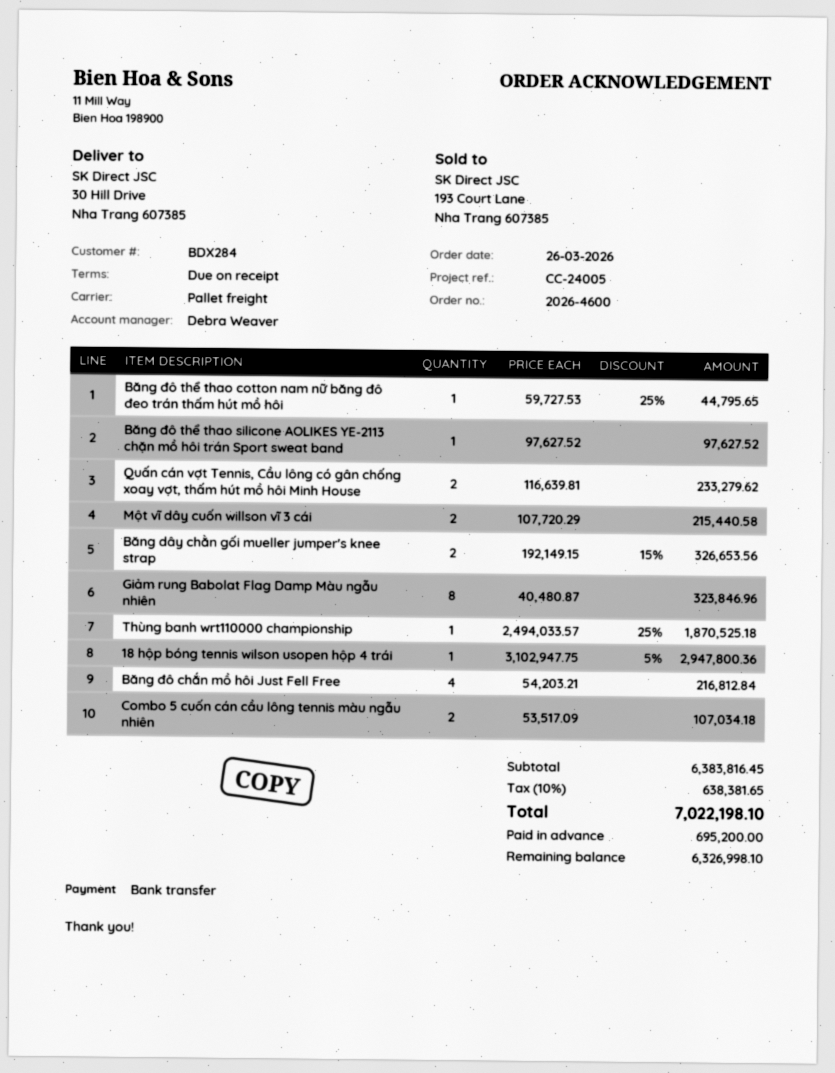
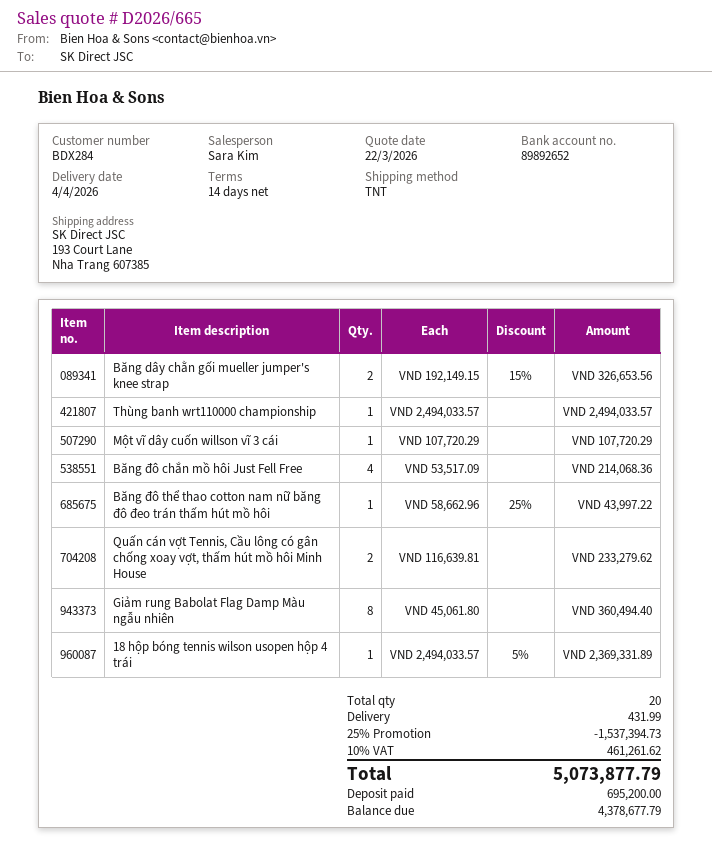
payment terms: on receipt -> 14 days
sales rep: Debra Weaver -> Sara Kim
shipping method: pallet freight -> TNT
ship to: 30 Hill Drive, Nha Trang 607385 -> 193 Court Lane, Nha Trang 607385
Băng đô thể thao cotton nam nữ băng đô đeo trán thấm hút mồ hôi: 1 x 59727.53 - 25% = 44795.65 -> 1 x 58662.96 - 25% = 43997.22
Băng đô thể thao silicone AOLIKES YE-2113 chặn mồ hôi trán Sport sweat band: 1 x 97627.52 = 97627.52 -> none
Một vĩ dây cuốn willson vĩ 3 cái: 2 x 107720.29 = 215440.58 -> 1 x 107720.29 = 107720.29
Giảm rung Babolat Flag Damp Màu ngẫu nhiên: 8 x 40480.87 = 323846.96 -> 8 x 45061.80 = 360494.40
Thùng banh wrt110000 championship: 1 x 2494033.57 - 25% = 1870525.18 -> 1 x 2494033.57 = 2494033.57
18 hộp bóng tennis wilson usopen hộp 4 trái: 1 x 3102947.75 - 5% = 2947800.36 -> 1 x 2494033.57 - 5% = 2369331.89
Băng đô chắn mồ hôi Just Fell Free: 4 x 54203.21 = 216812.84 -> 4 x 53517.09 = 214068.36
Combo 5 cuốn cán cầu lông tennis màu ngẫu nhiên: 2 x 53517.09 = 107034.18 -> none
discount: none -> 25% = 1537394.73
shipping: none -> 431.99
tax: 10% = 638381.65 -> 10% = 461261.62
total: 7022198.10 -> 5073877.79
balance: 6326998.10 -> 4378677.79

